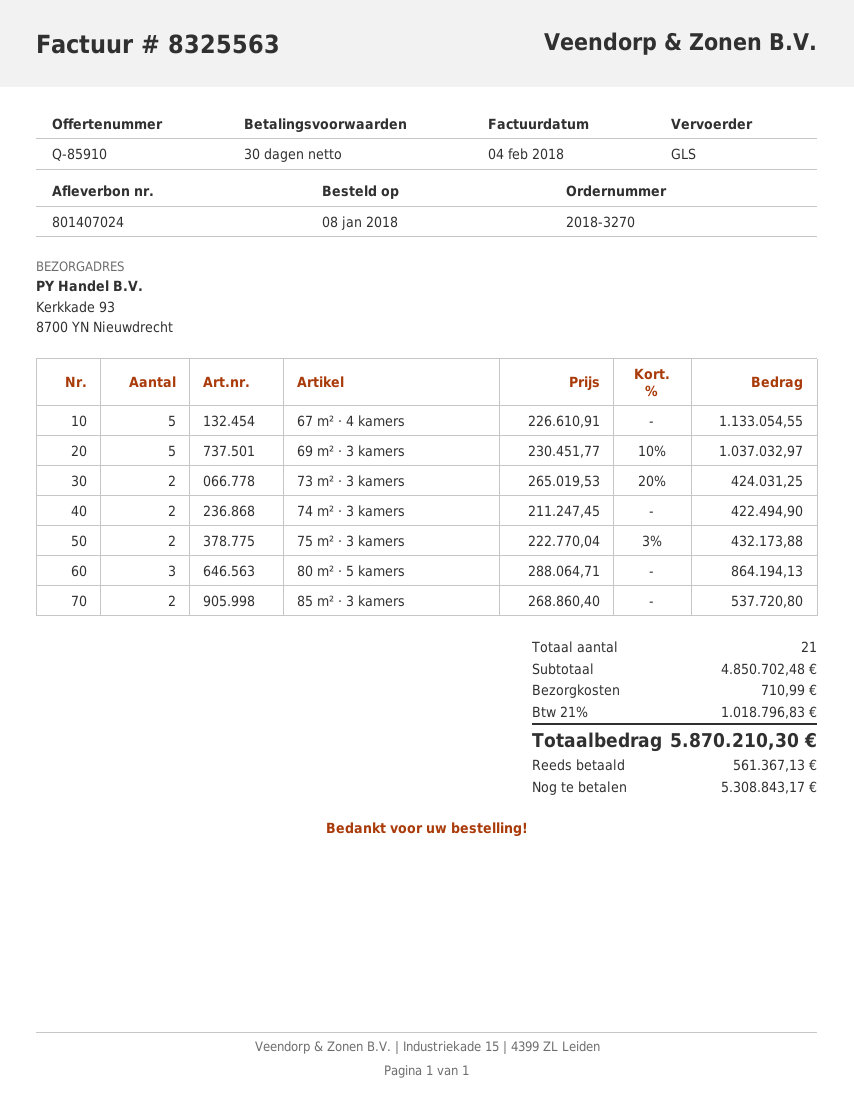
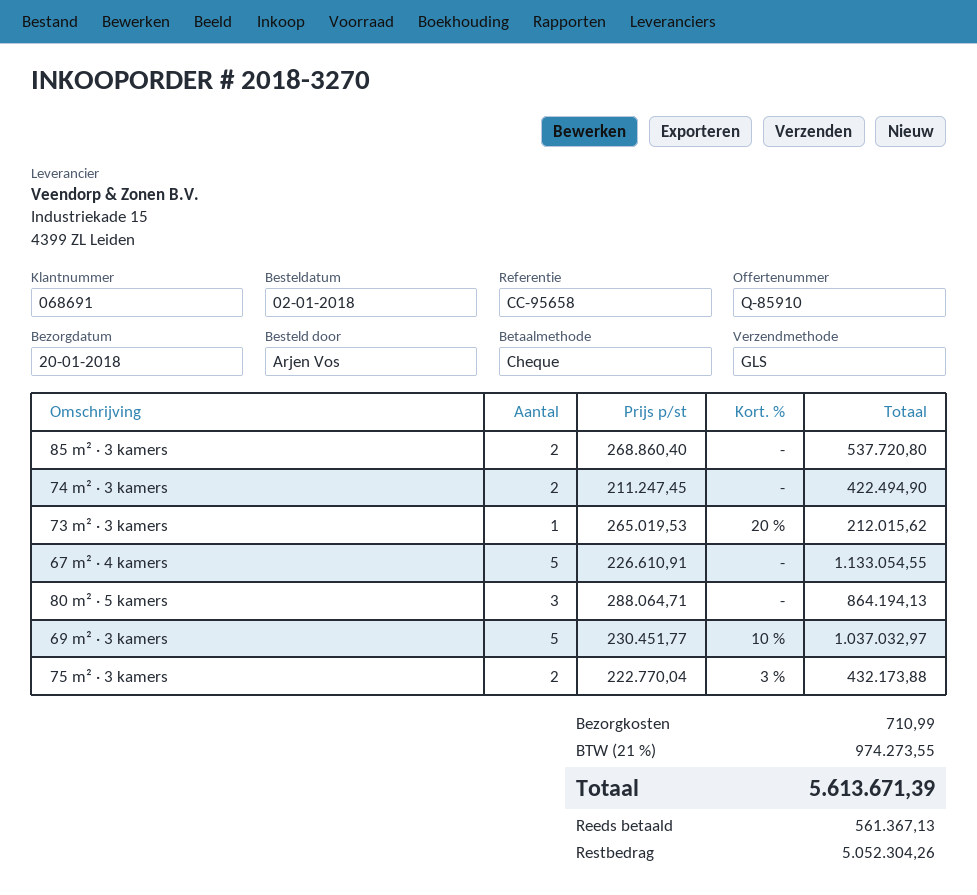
order date: 2018-01-08 -> 2018-01-02
73 m² · 3 kamers: 2 x 265019.53 - 20% = 424031.25 -> 1 x 265019.53 - 20% = 212015.62
tax: 21% = 1018796.83 -> 21% = 974273.55
total: 5870210.30 -> 5613671.39
balance: 5308843.17 -> 5052304.26

